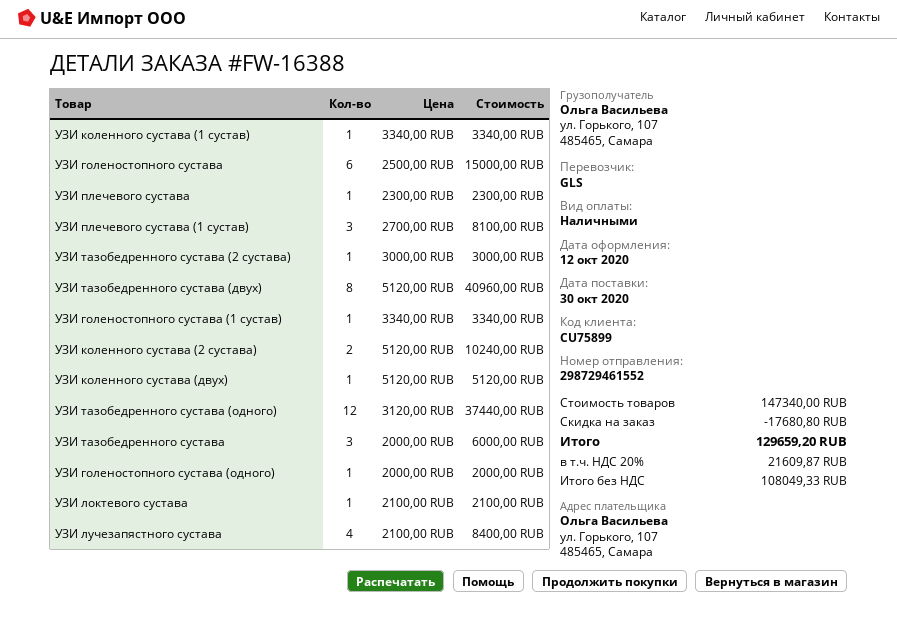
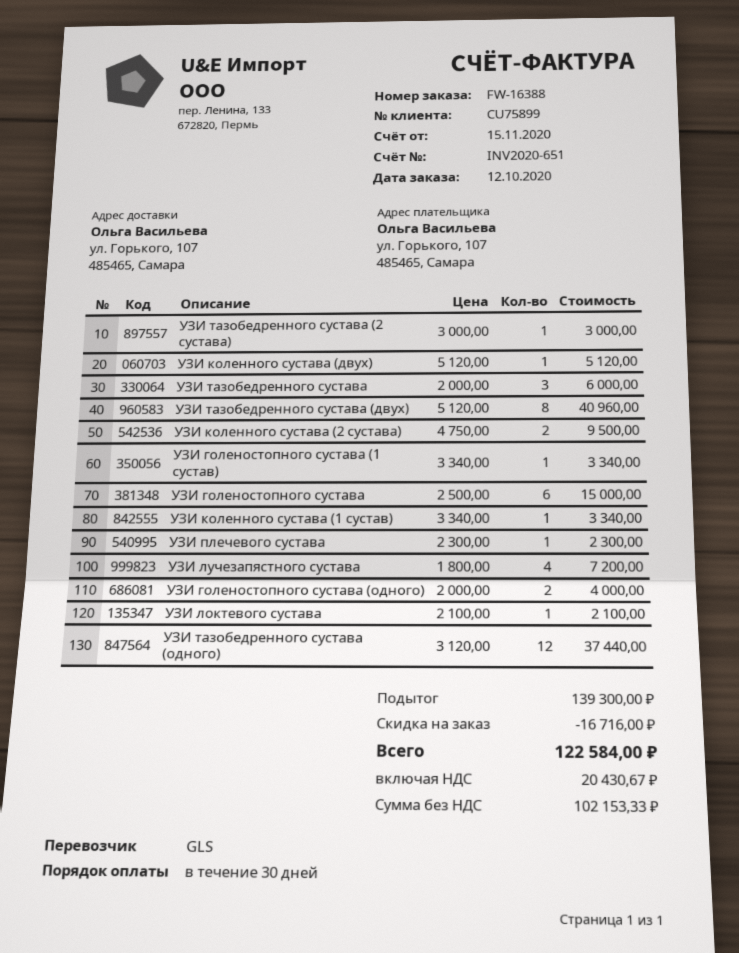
УЗИ плечевого сустава (1 сустав): 3 x 2700.00 = 8100.00 -> none
УЗИ коленного сустава (2 сустава): 2 x 5120.00 = 10240.00 -> 2 x 4750.00 = 9500.00
УЗИ голеностопного сустава (одного): 1 x 2000.00 = 2000.00 -> 2 x 2000.00 = 4000.00
УЗИ лучезапястного сустава: 4 x 2100.00 = 8400.00 -> 4 x 1800.00 = 7200.00
subtotal: 147340.00 -> 139300.00
discount: 17680.80 -> 16716.00
net: 108049.33 -> 102153.33
tax: 21609.87 -> 20430.67
total: 129659.20 -> 122584.00

